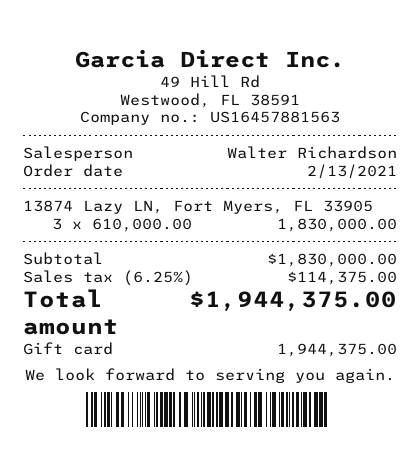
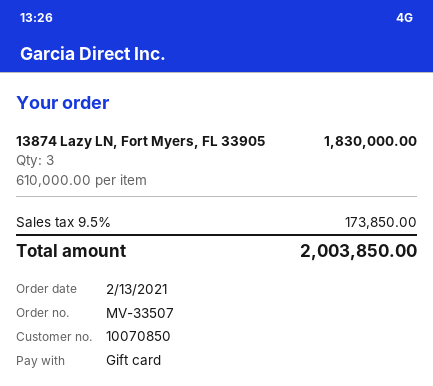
tax: 6.25% = 114375.00 -> 9.5% = 173850.00
total: 1944375.00 -> 2003850.00

